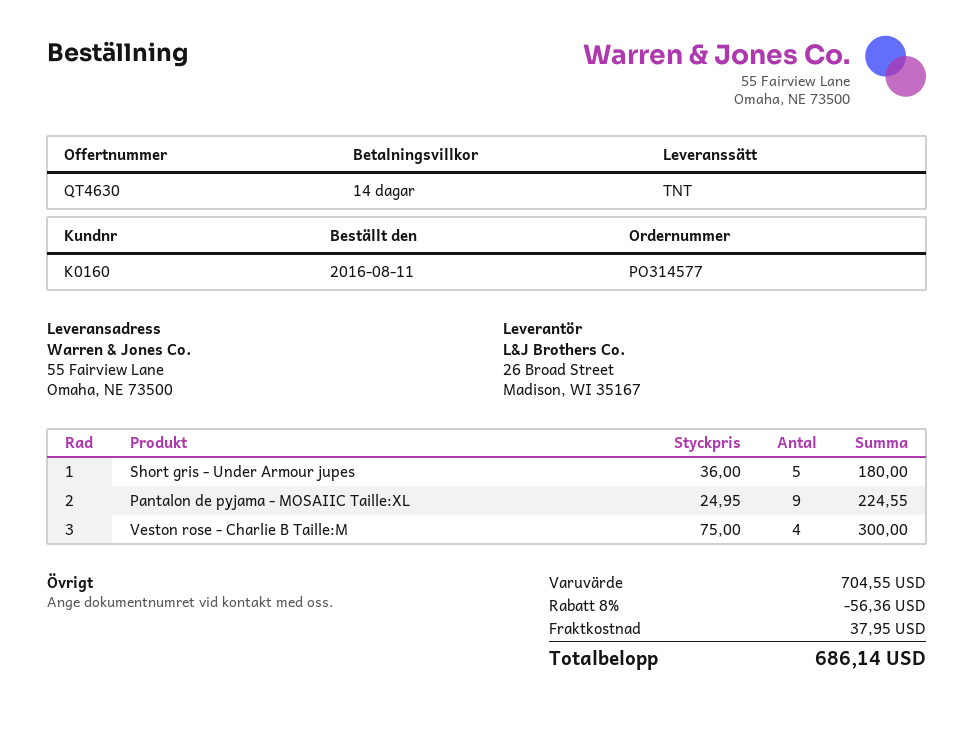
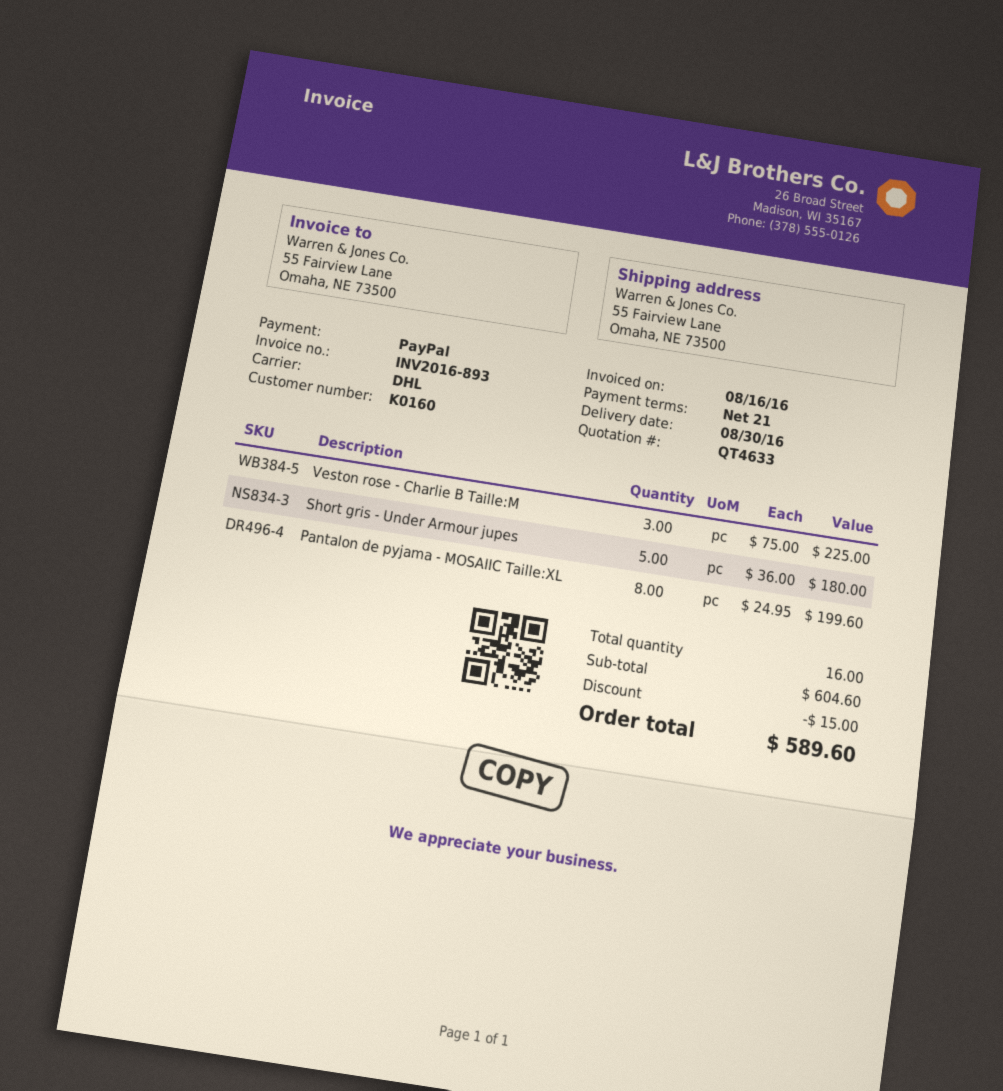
quote number: QT4630 -> QT4633
payment terms: 14 days -> 21 days
shipping method: TNT -> DHL
Pantalon de pyjama - MOSAIIC Taille:XL: 9 x 24.95 = 224.55 -> 8 x 24.95 = 199.60
Veston rose - Charlie B Taille:M: 4 x 75.00 = 300.00 -> 3 x 75.00 = 225.00
subtotal: 704.55 -> 604.60
discount: 56.36 -> 15.00
shipping: 37.95 -> none
total: 686.14 -> 589.60

